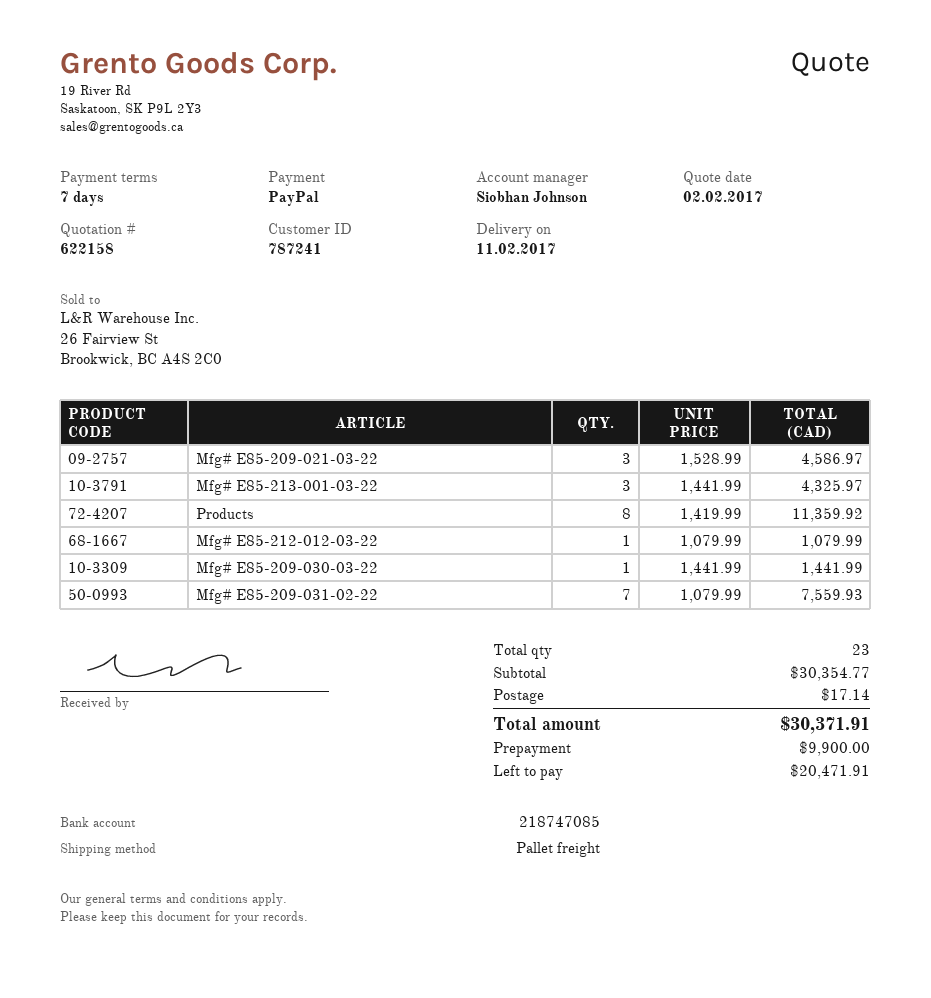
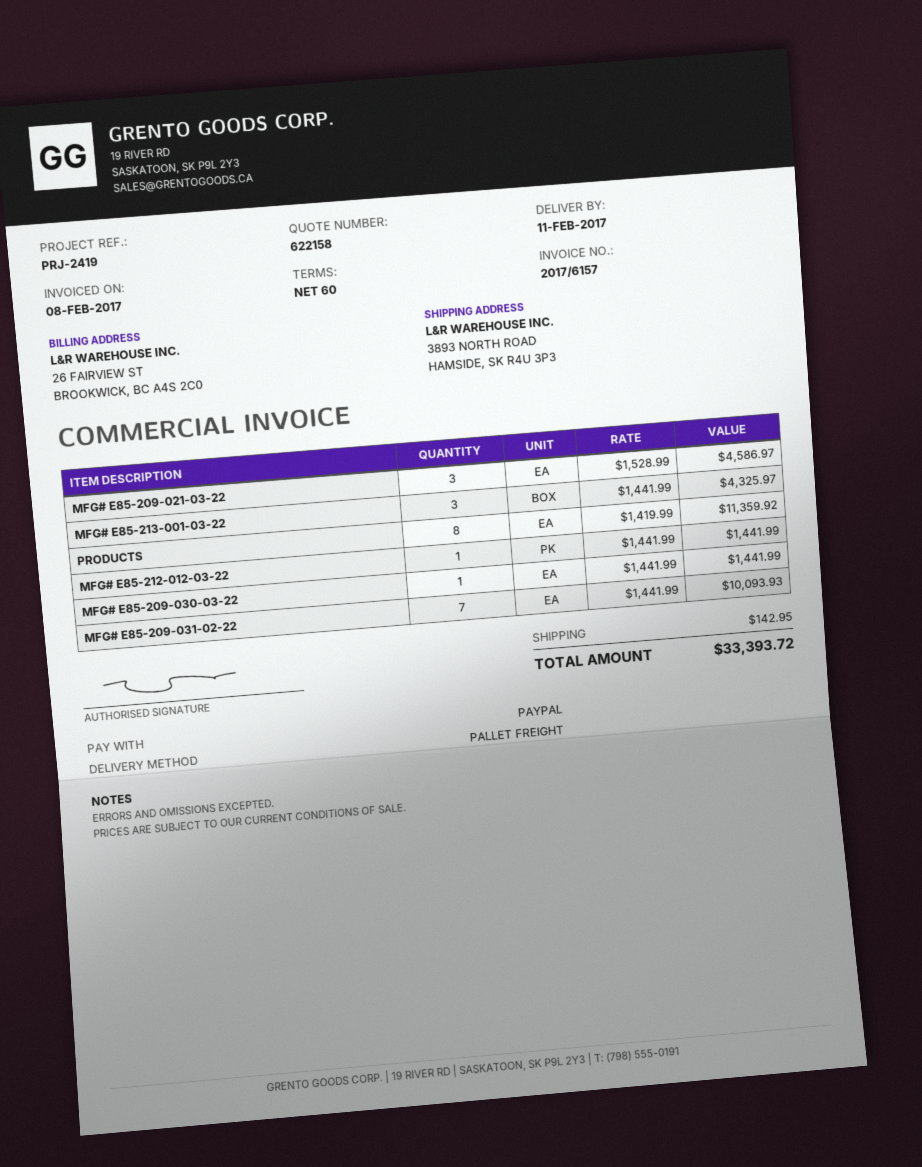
payment terms: 7 days -> 60 days
Mfg# E85-212-012-03-22: 1 x 1079.99 = 1079.99 -> 1 x 1441.99 = 1441.99
Mfg# E85-209-031-02-22: 7 x 1079.99 = 7559.93 -> 7 x 1441.99 = 10093.93
shipping: 17.14 -> 142.95
total: 30371.91 -> 33393.72

